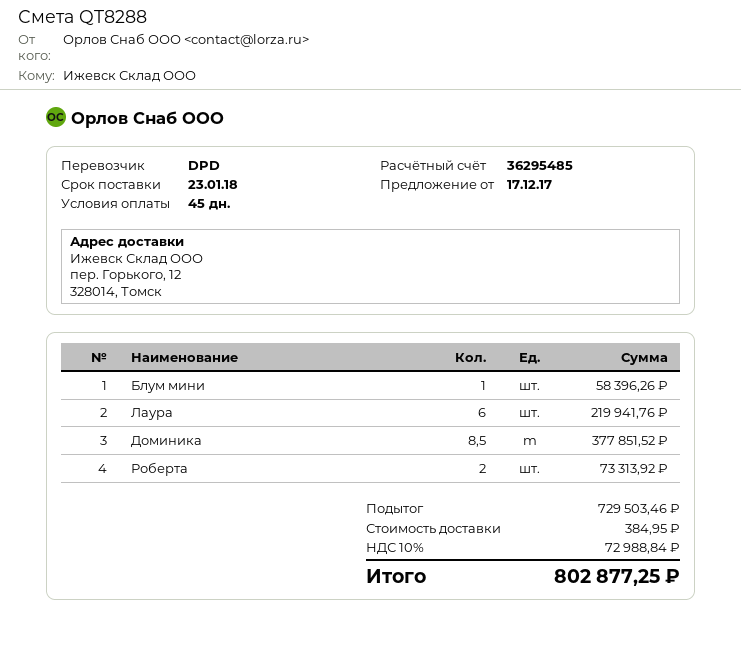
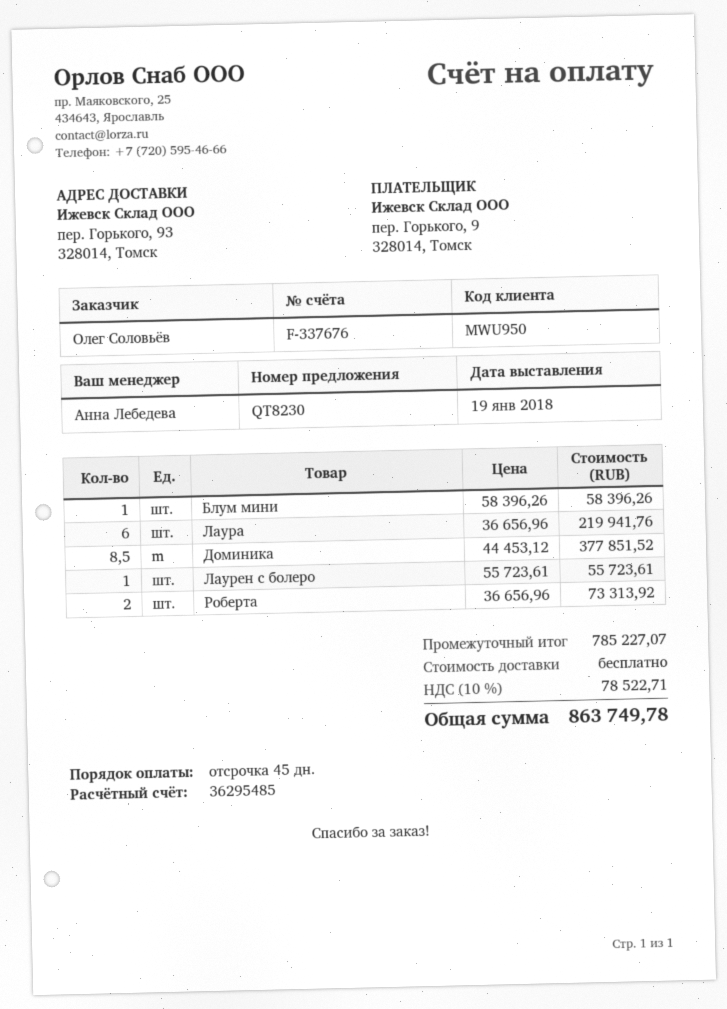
quote number: QT8288 -> QT8230
ship to: пер. Горького, 12, 328014, Томск -> пер. Горького, 93, 328014, Томск
Лаурен с болеро: none -> 1 for 55723.61
subtotal: 729503.46 -> 785227.07
shipping: 384.95 -> 0.00
tax: 10% = 72988.84 -> 10% = 78522.71
total: 802877.25 -> 863749.78

